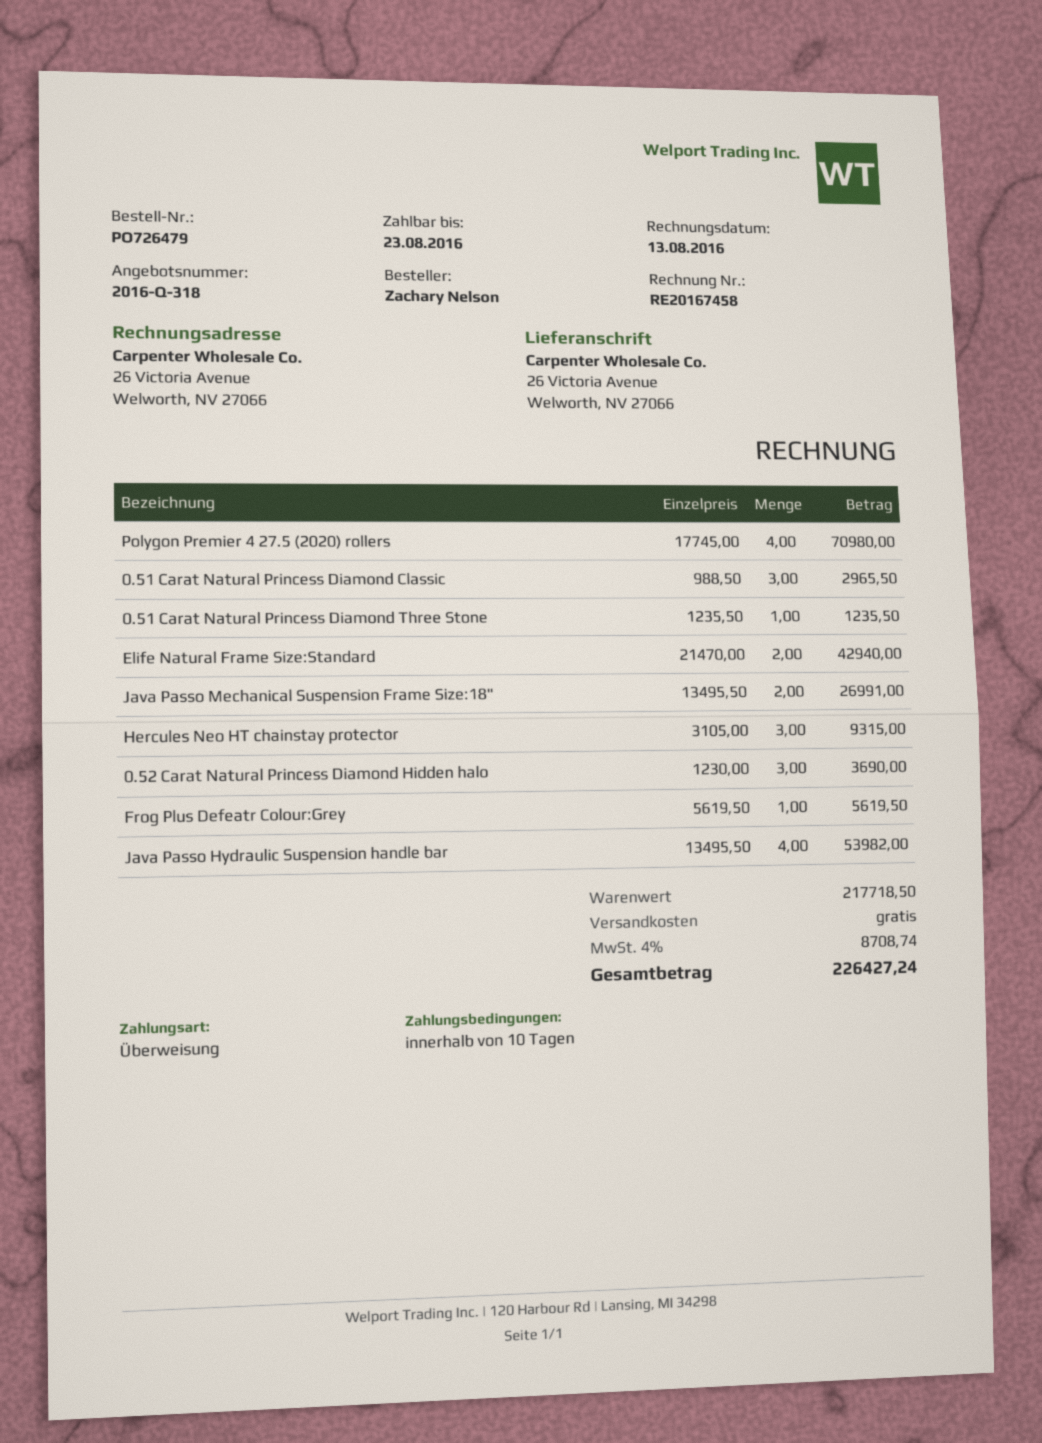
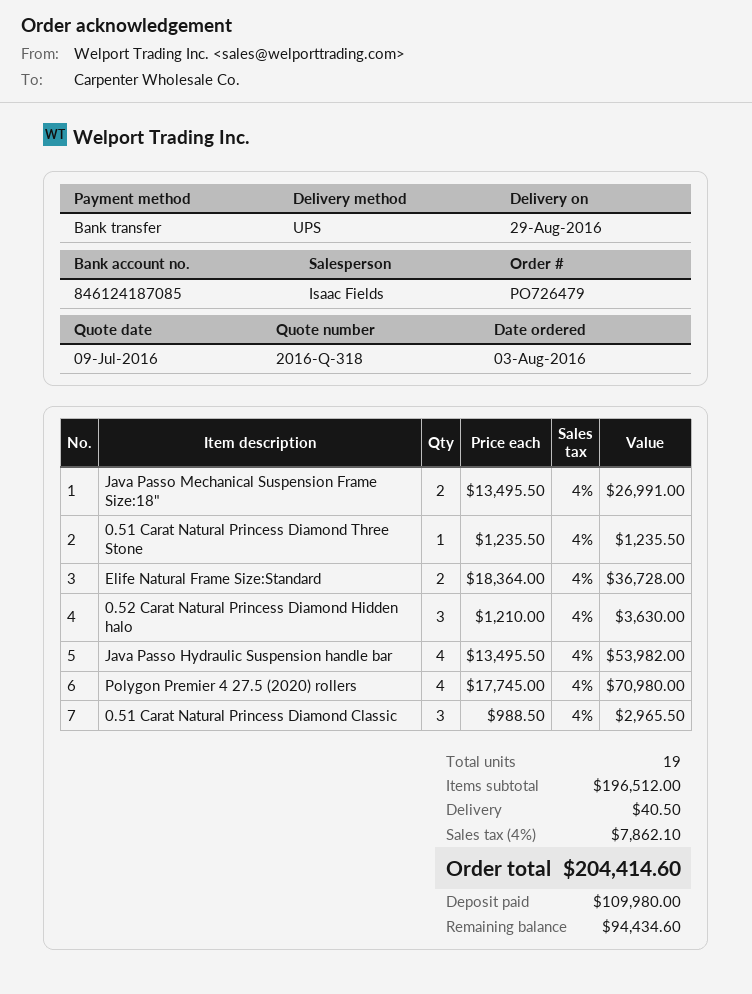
Elife Natural Frame Size:Standard: 2 x 21470.00 = 42940.00 -> 2 x 18364.00 = 36728.00
Hercules Neo HT chainstay protector: 3 x 3105.00 = 9315.00 -> none
0.52 Carat Natural Princess Diamond Hidden halo: 3 x 1230.00 = 3690.00 -> 3 x 1210.00 = 3630.00
Frog Plus Defeatr Colour:Grey: 1 x 5619.50 = 5619.50 -> none
subtotal: 217718.50 -> 196512.00
shipping: 0.00 -> 40.50
tax: 4% = 8708.74 -> 4% = 7862.10
total: 226427.24 -> 204414.60

